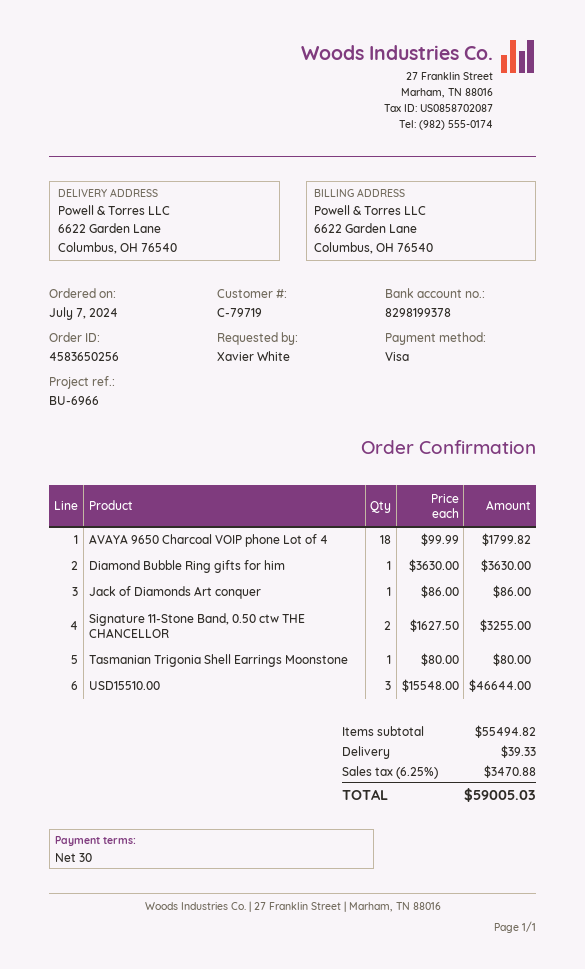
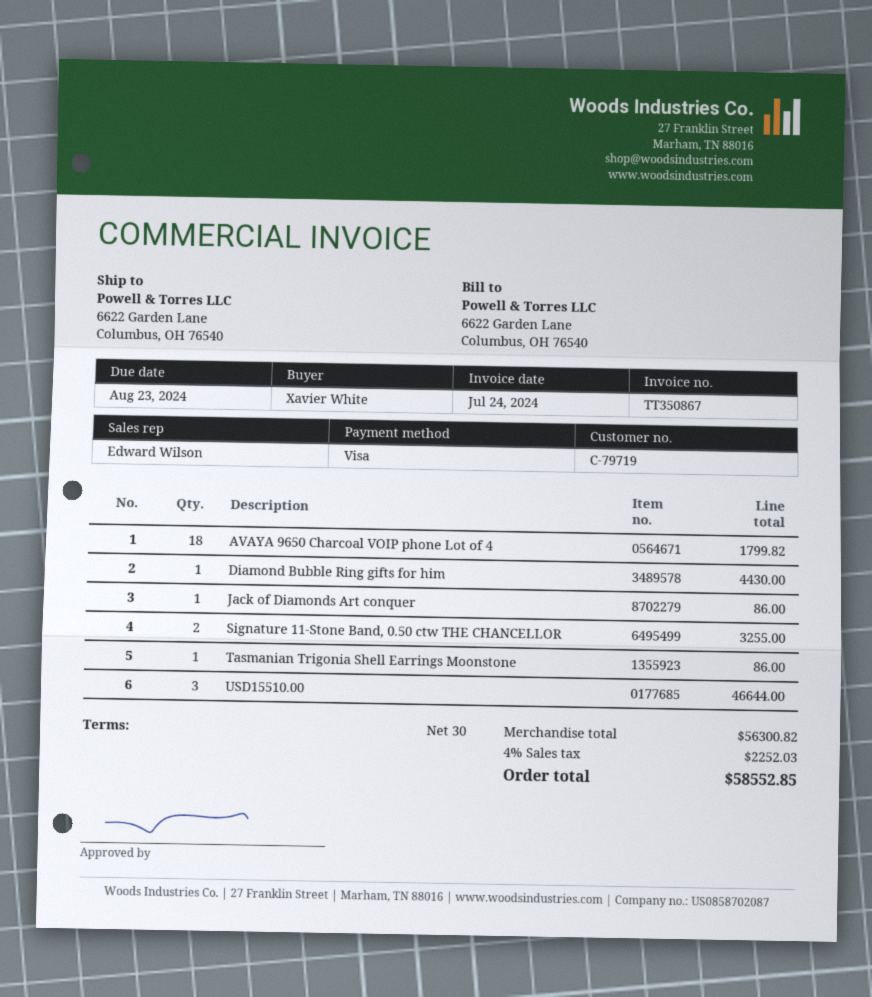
Diamond Bubble Ring gifts for him: 1 for 3630.00 -> 1 for 4430.00
Tasmanian Trigonia Shell Earrings Moonstone: 1 for 80.00 -> 1 for 86.00
subtotal: 55494.82 -> 56300.82
shipping: 39.33 -> none
tax: 6.25% = 3470.88 -> 4% = 2252.03
total: 59005.03 -> 58552.85

